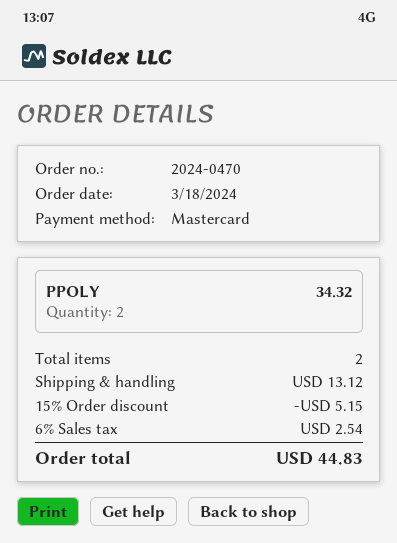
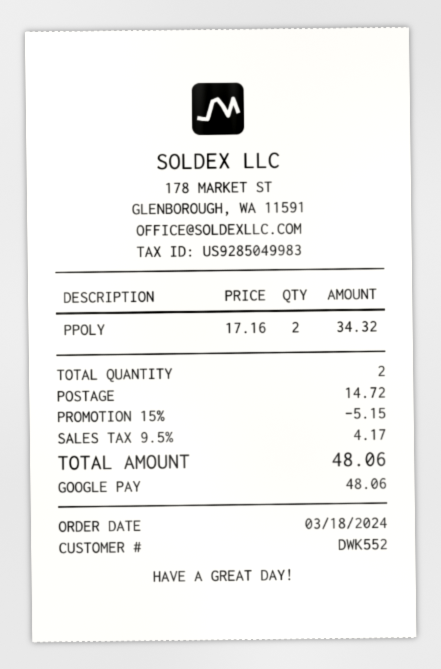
payment method: Mastercard -> Google Pay
shipping: 13.12 -> 14.72
tax: 6% = 2.54 -> 9.5% = 4.17
total: 44.83 -> 48.06

